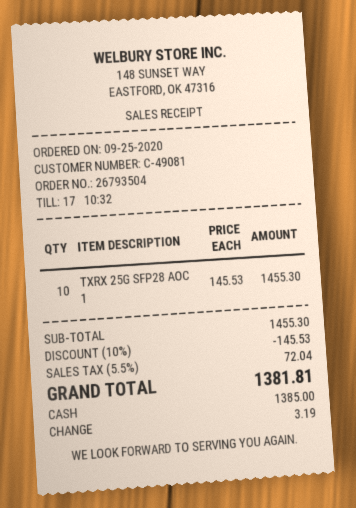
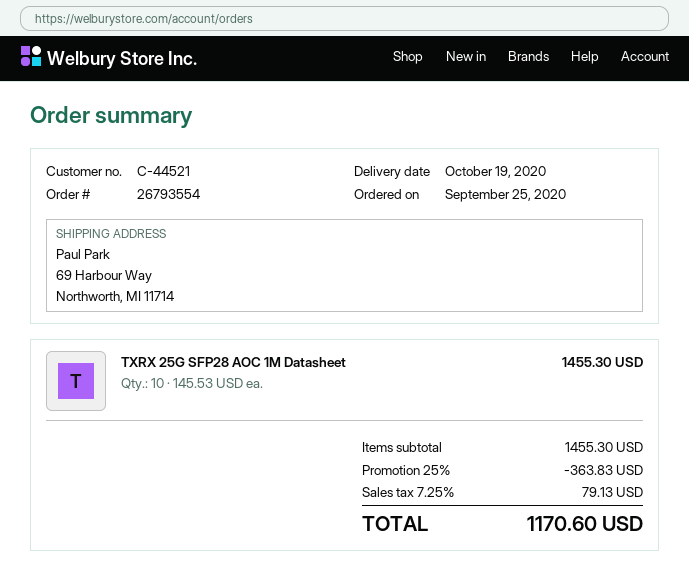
order number: 26793504 -> 26793554
customer number: C-49081 -> C-44521
discount: 10% = 145.53 -> 25% = 363.83
tax: 5.5% = 72.04 -> 7.25% = 79.13
total: 1381.81 -> 1170.60

